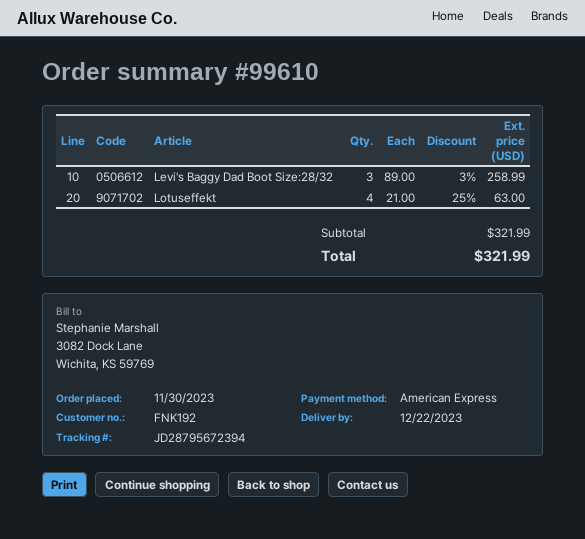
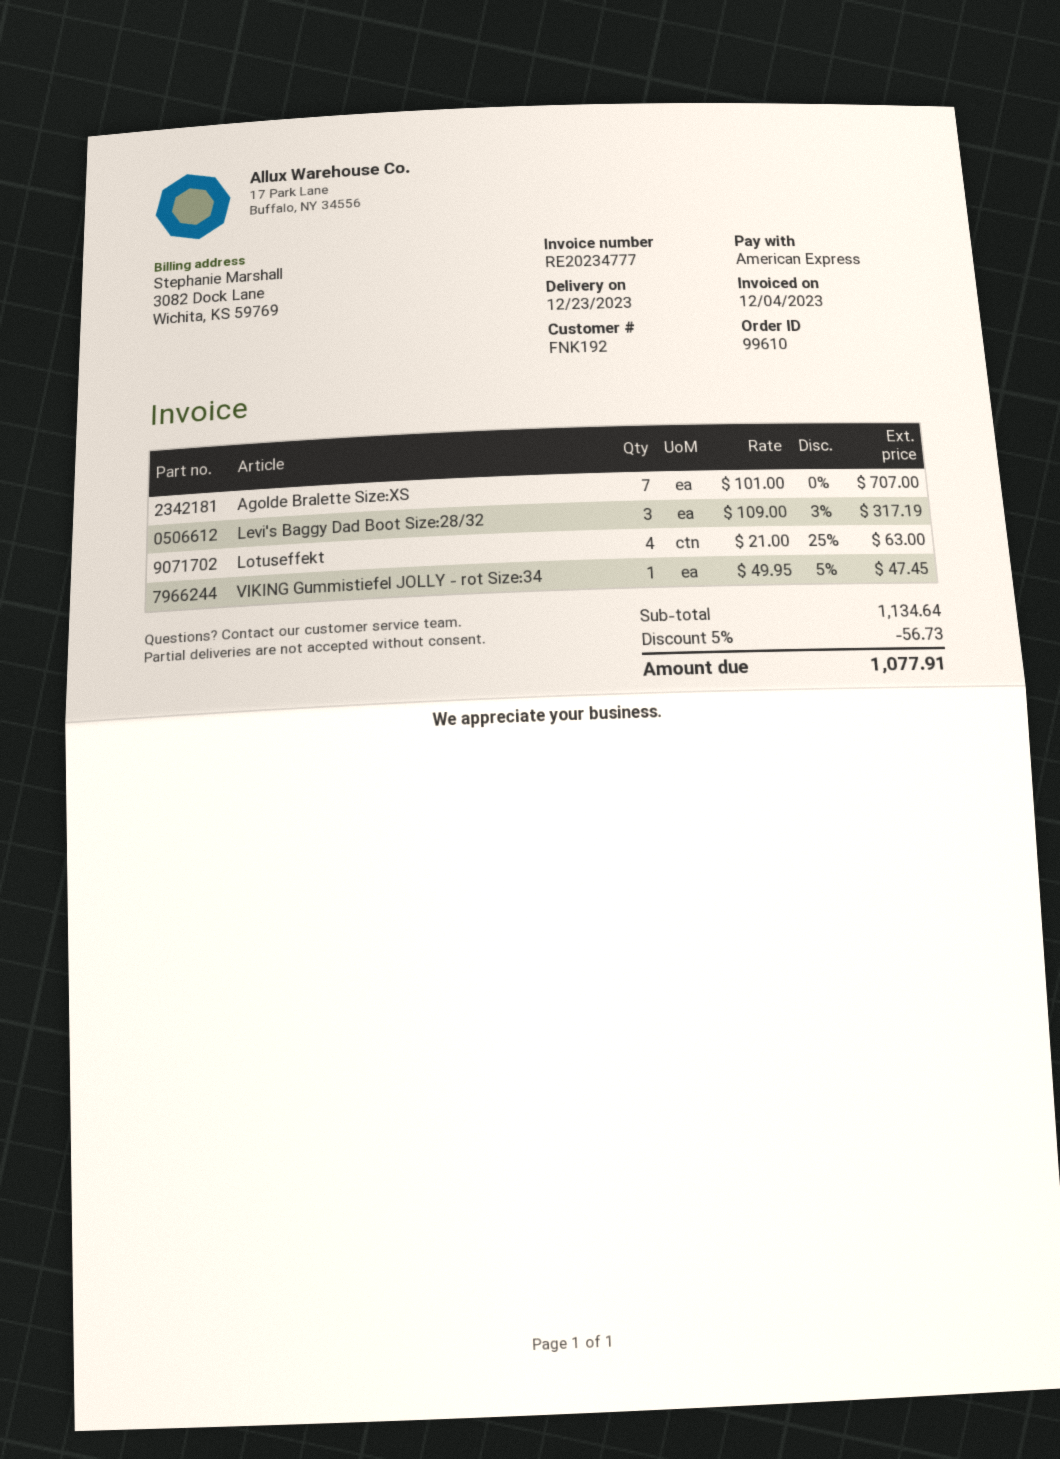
delivery date: 2023-12-22 -> 2023-12-23
Levi's Baggy Dad Boot Size:28/32: 3 x 89.00 - 3% = 258.99 -> 3 x 109.00 - 3% = 317.19
Agolde Bralette Size:XS: none -> 7 x 101.00 = 707.00
VIKING Gummistiefel JOLLY - rot Size:34: none -> 1 x 49.95 - 5% = 47.45
subtotal: 321.99 -> 1134.64
discount: none -> 5% = 56.73
total: 321.99 -> 1077.91

